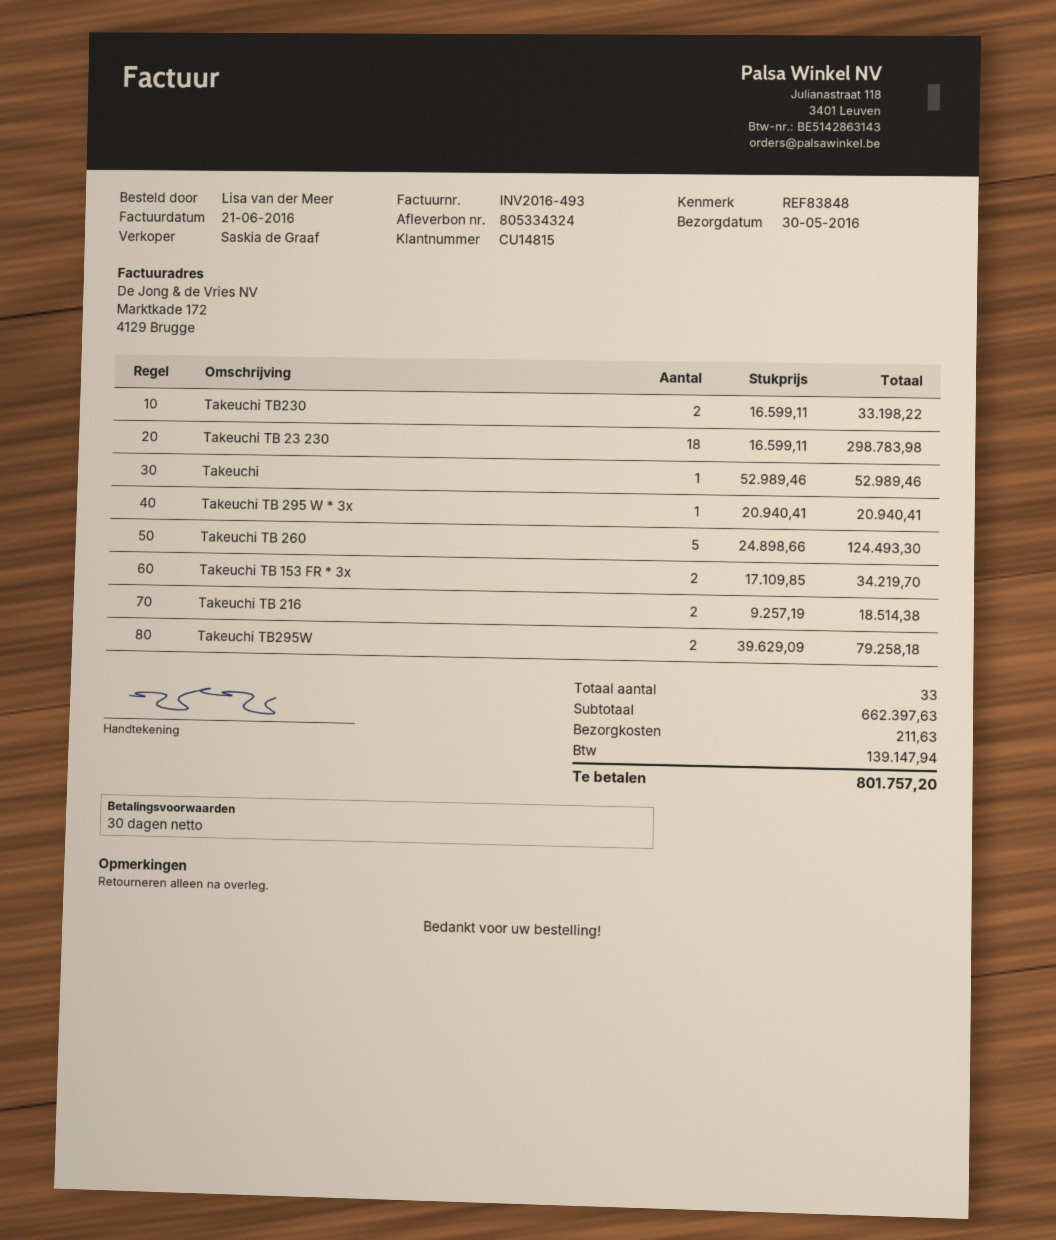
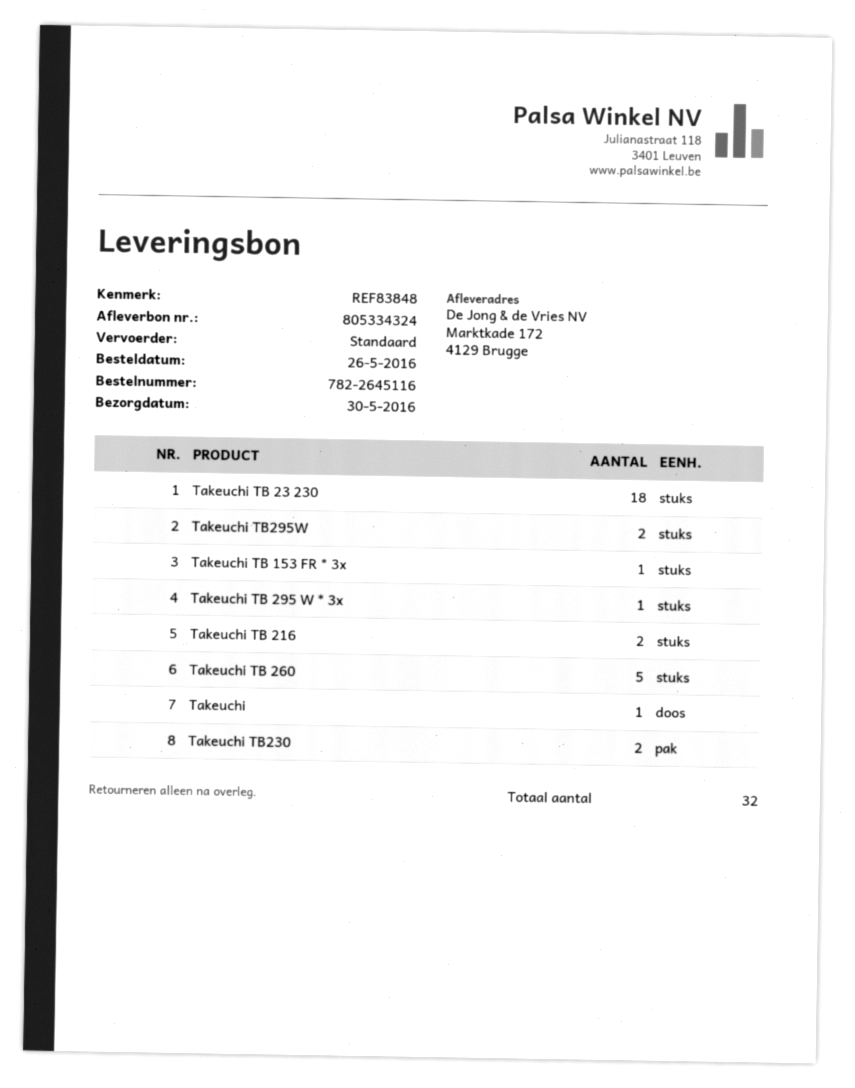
Takeuchi TB 153 FR * 3x: 2 -> 1
total quantity: 33 -> 32

